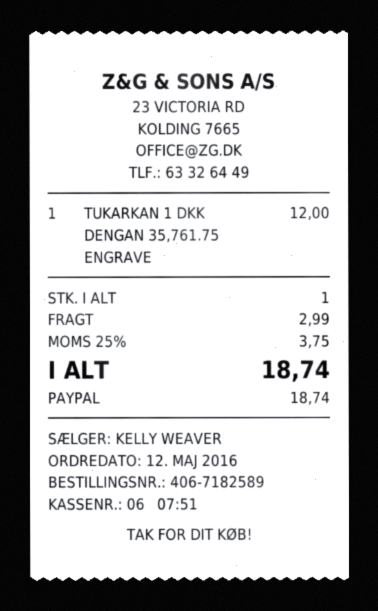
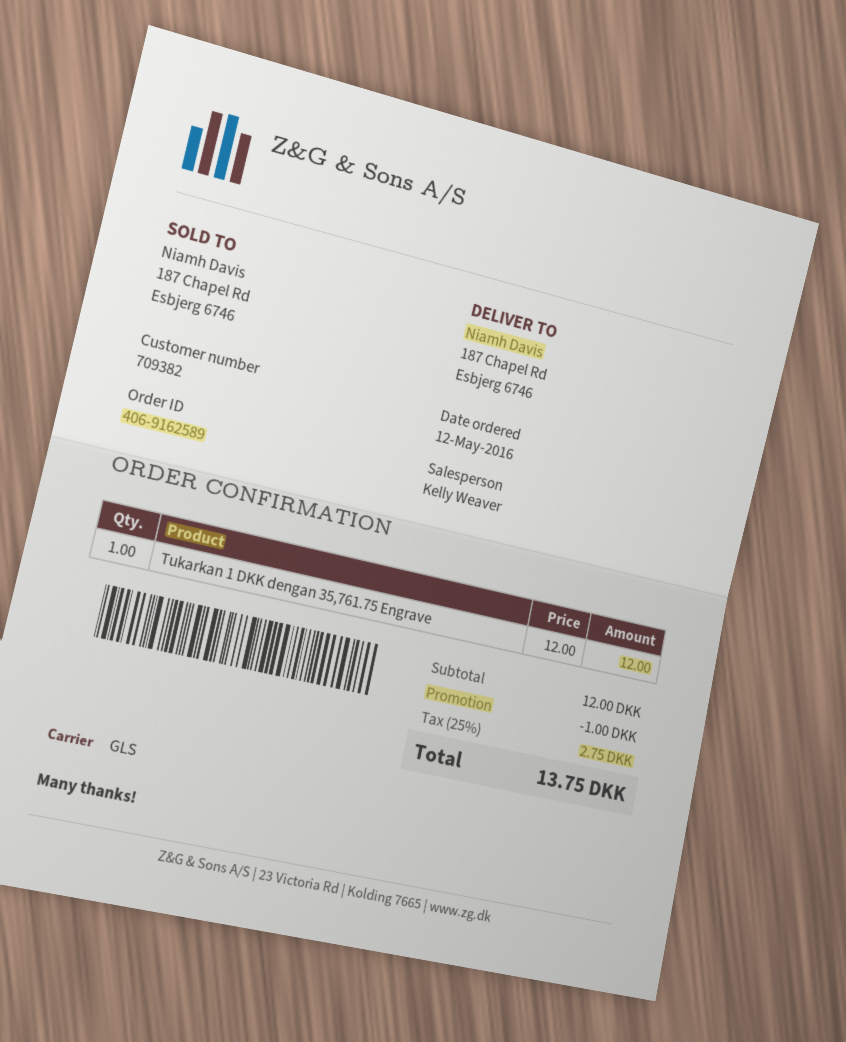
order number: 406-7182589 -> 406-9162589
discount: none -> 1.00
shipping: 2.99 -> none
tax: 25% = 3.75 -> 25% = 2.75
total: 18.74 -> 13.75

